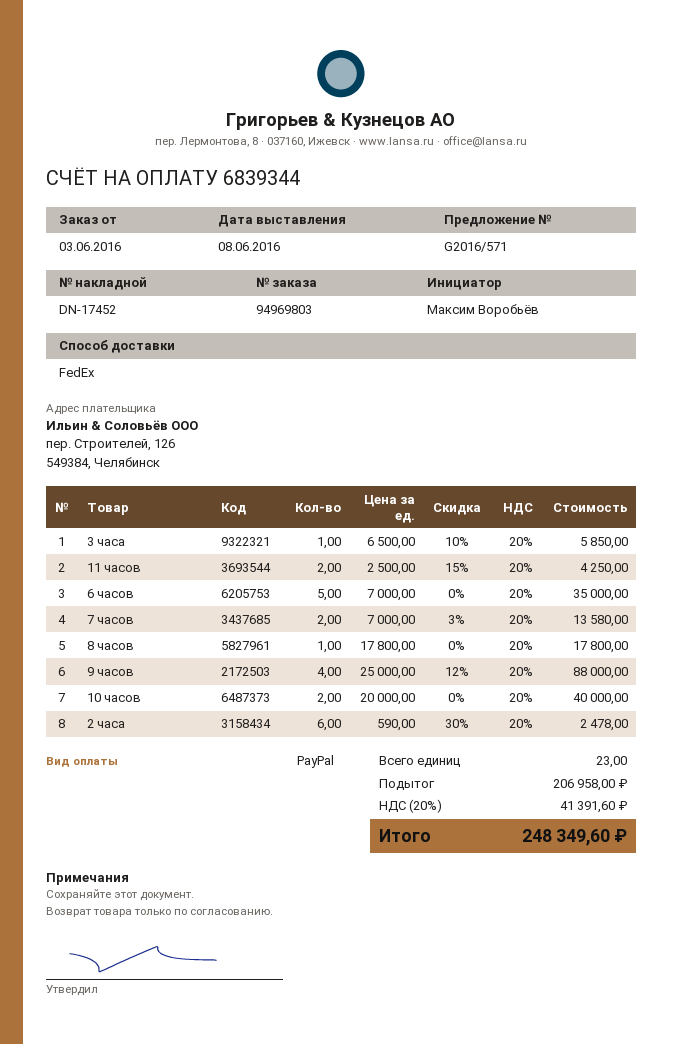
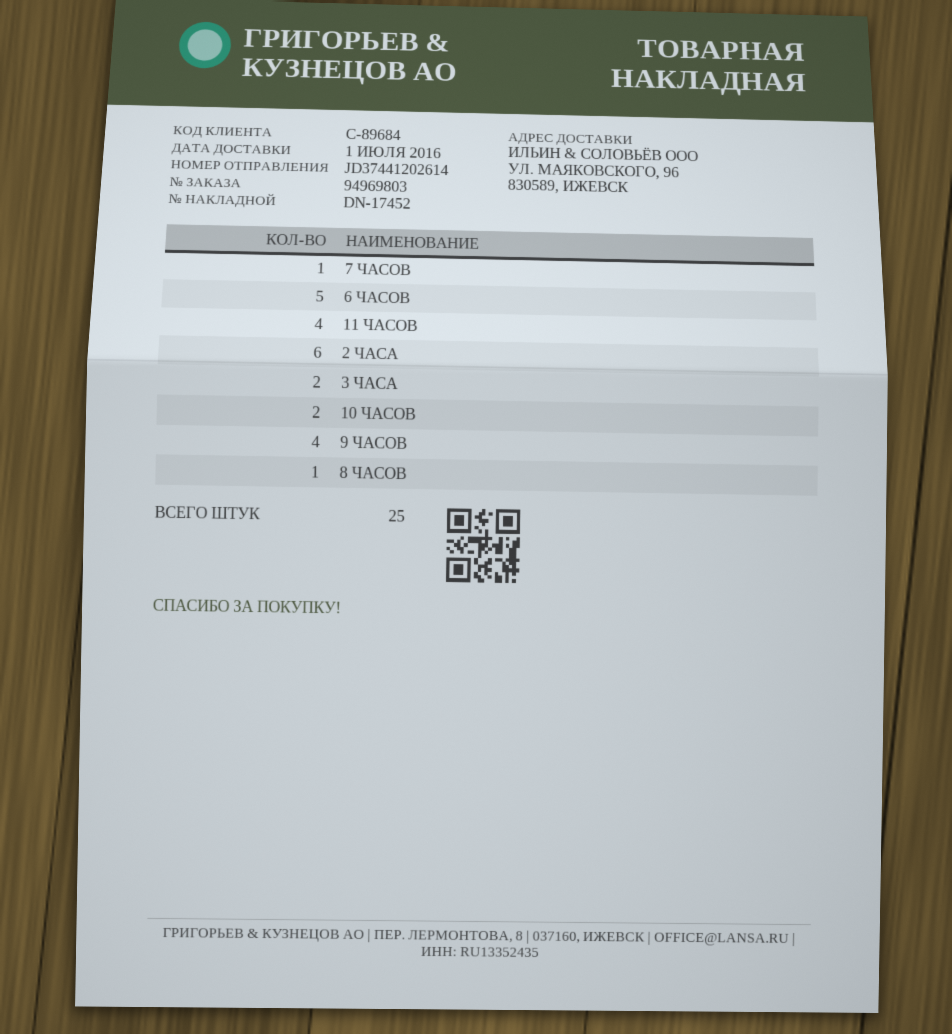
3 часа: 1 -> 2
11 часов: 2 -> 4
7 часов: 2 -> 1
total quantity: 23 -> 25

